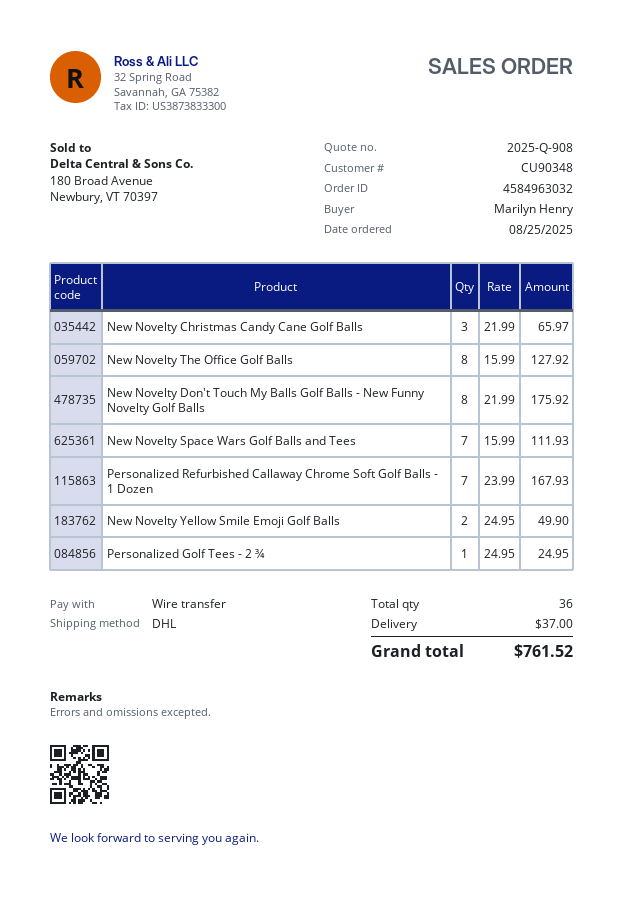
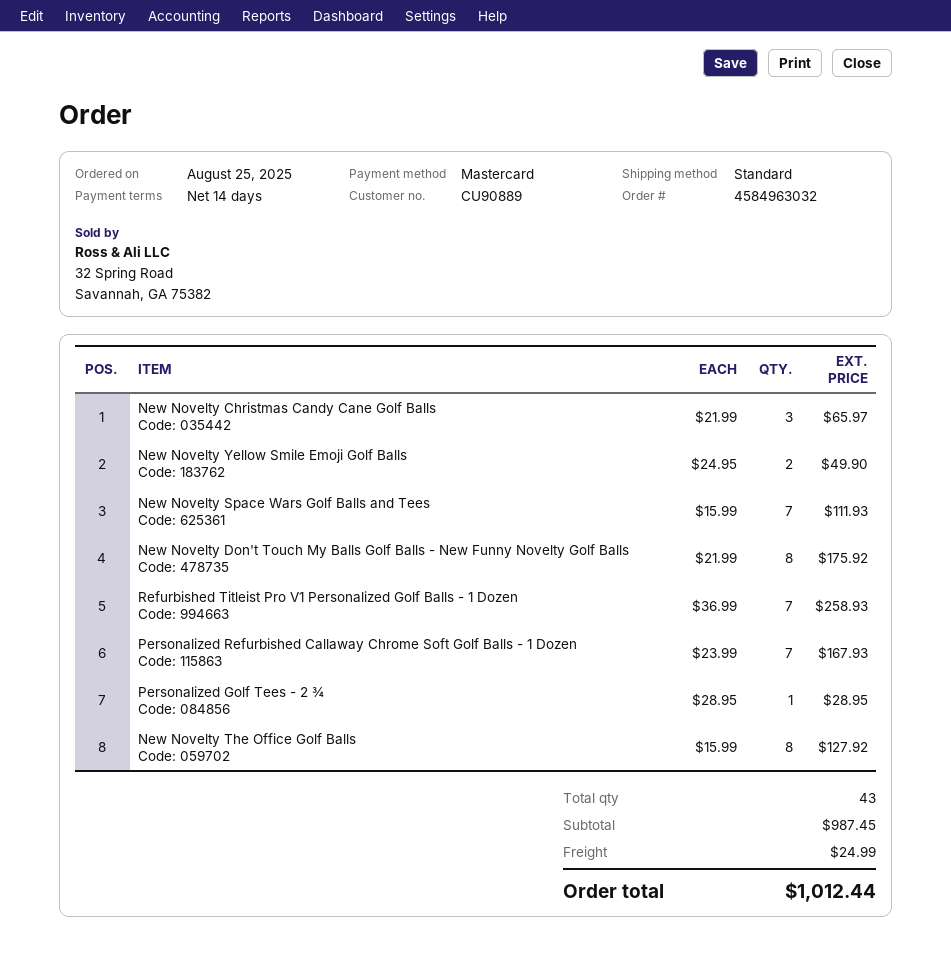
customer number: CU90348 -> CU90889
payment method: bank transfer -> Mastercard
shipping method: DHL -> standard
Personalized Golf Tees - 2 ¾: 1 x 24.95 = 24.95 -> 1 x 28.95 = 28.95
Refurbished Titleist Pro V1 Personalized Golf Balls - 1 Dozen: none -> 7 x 36.99 = 258.93
total quantity: 36 -> 43
shipping: 37.00 -> 24.99
total: 761.52 -> 1012.44

